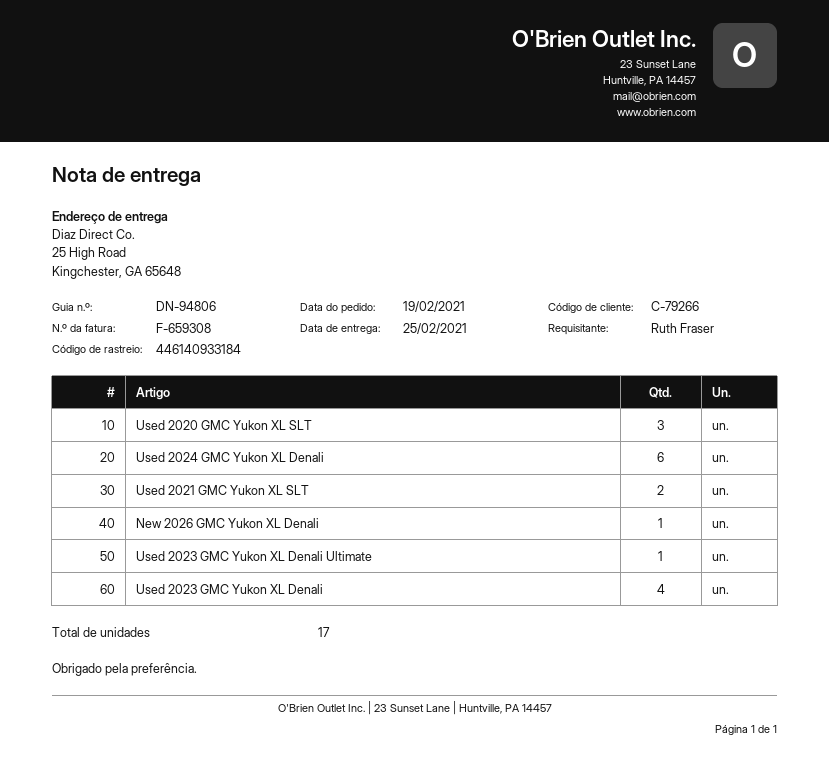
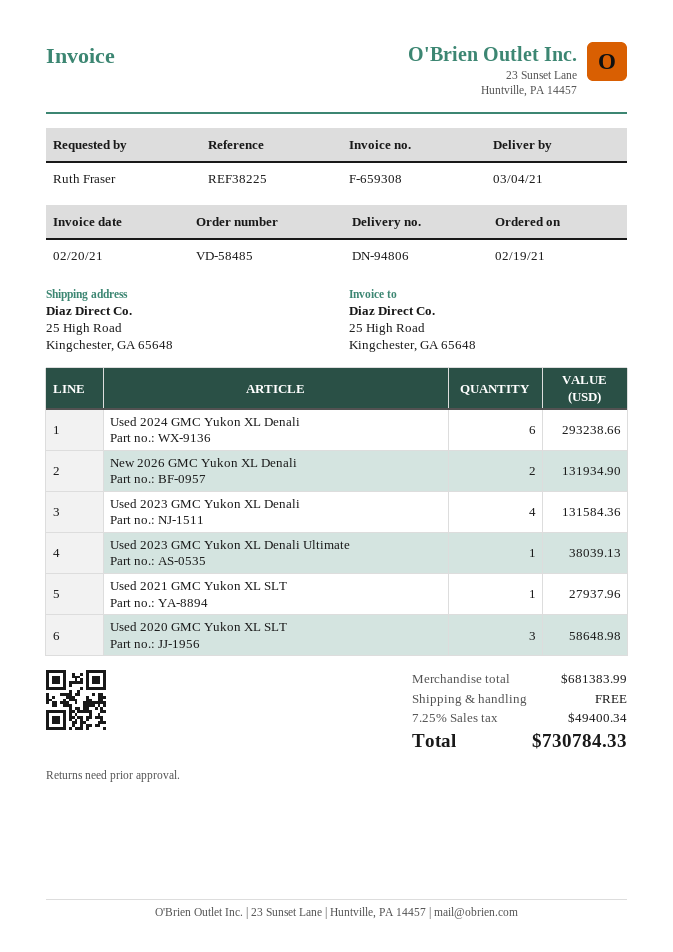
delivery date: 2021-02-25 -> 2021-03-04
Used 2021 GMC Yukon XL SLT: 2 -> 1
New 2026 GMC Yukon XL Denali: 1 -> 2

